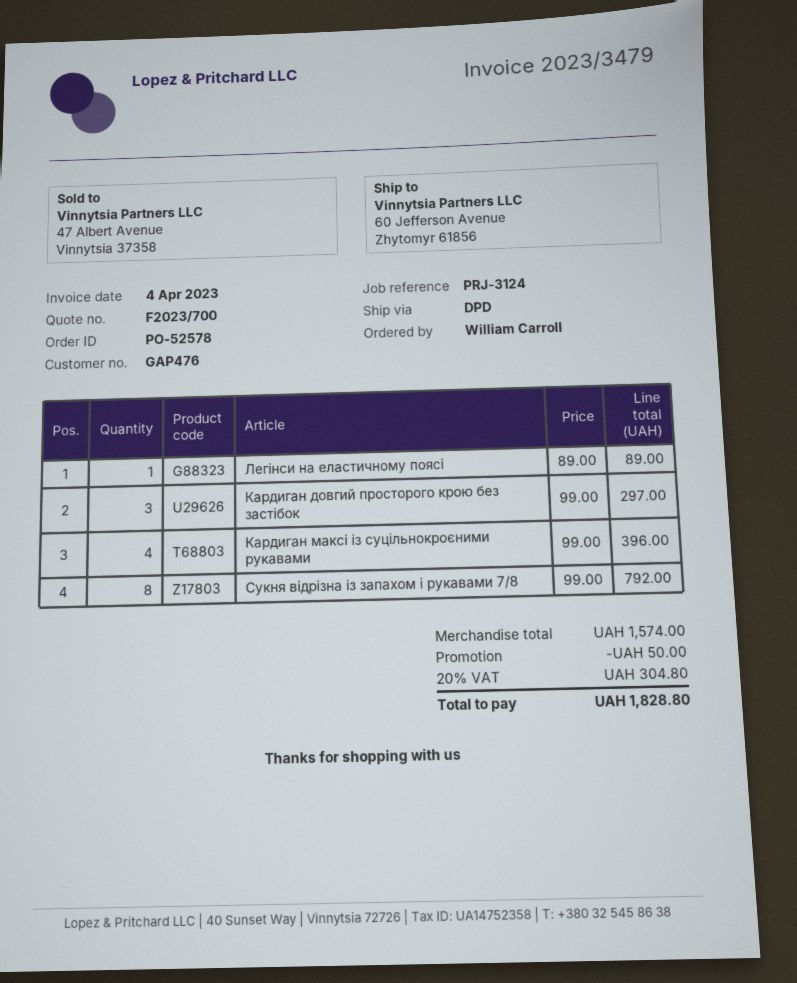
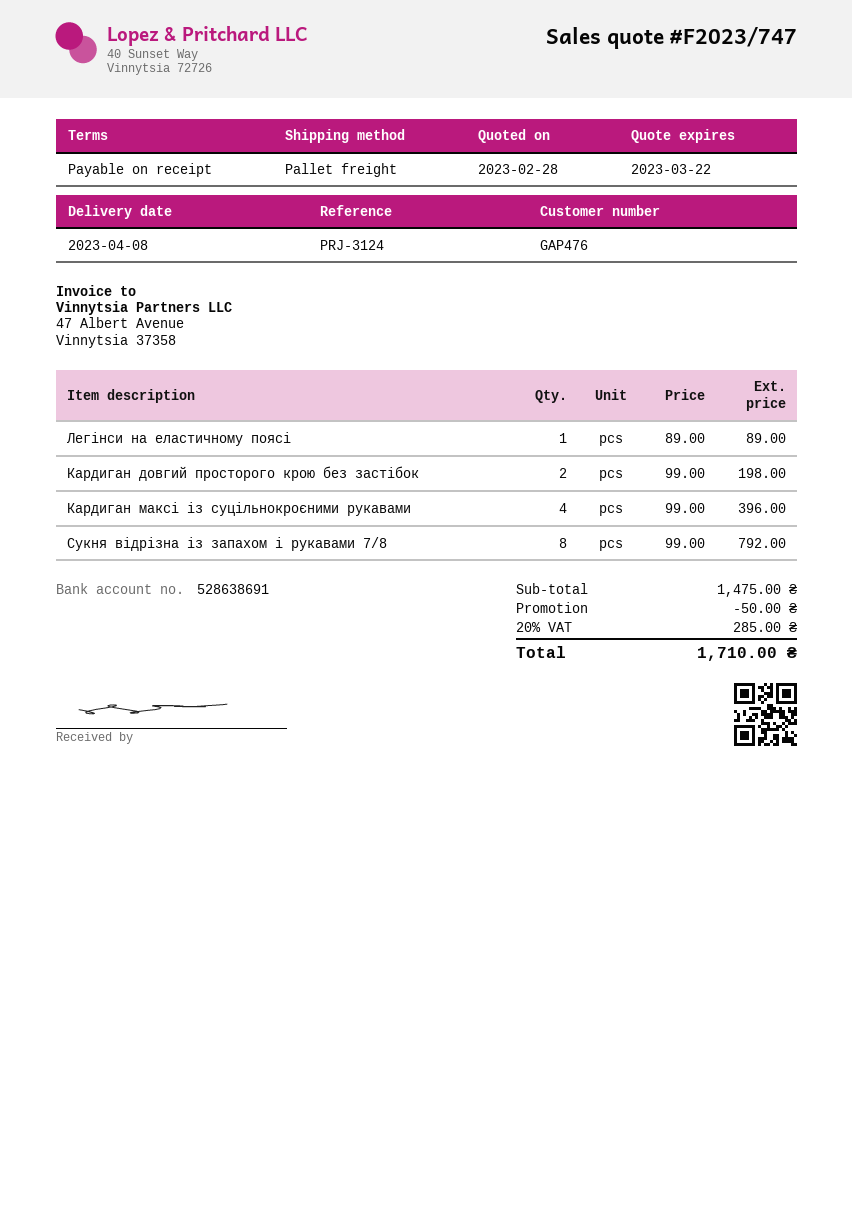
quote number: F2023/700 -> F2023/747
shipping method: DPD -> pallet freight
Кардиган довгий просторого крою без застібок: 3 x 99.00 = 297.00 -> 2 x 99.00 = 198.00
subtotal: 1574.00 -> 1475.00
tax: 20% = 304.80 -> 20% = 285.00
total: 1828.80 -> 1710.00

